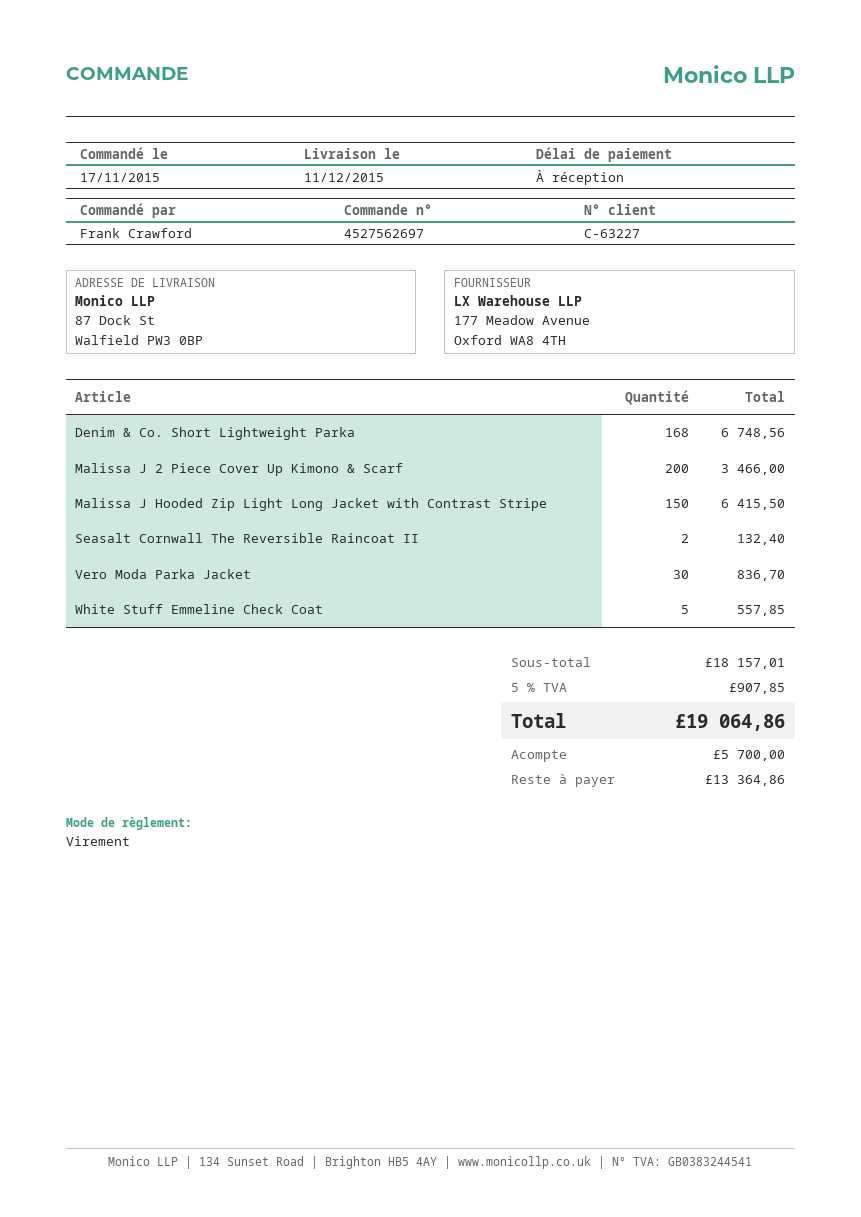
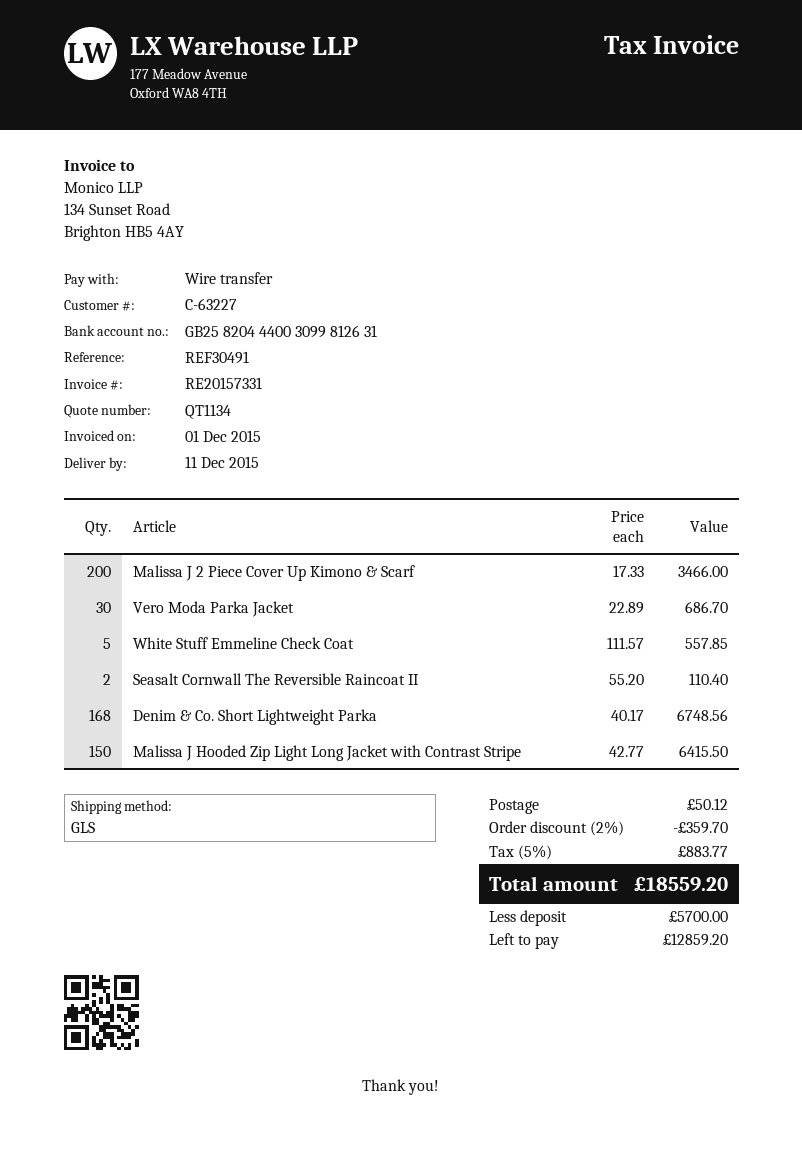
Seasalt Cornwall The Reversible Raincoat II: 2 for 132.40 -> 2 for 110.40
Vero Moda Parka Jacket: 30 for 836.70 -> 30 for 686.70
discount: none -> 2% = 359.70
shipping: none -> 50.12
tax: 5% = 907.85 -> 5% = 883.77
total: 19064.86 -> 18559.20
balance: 13364.86 -> 12859.20

